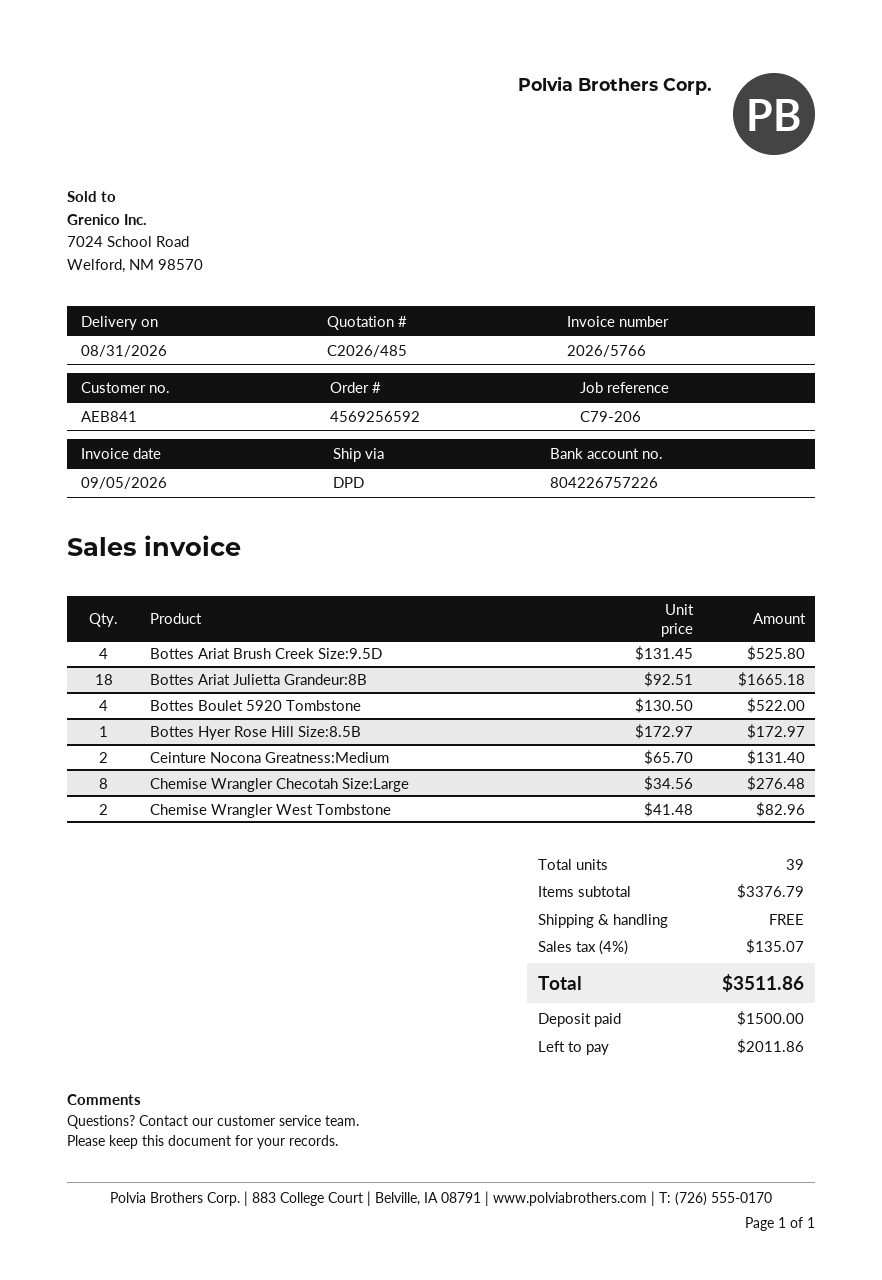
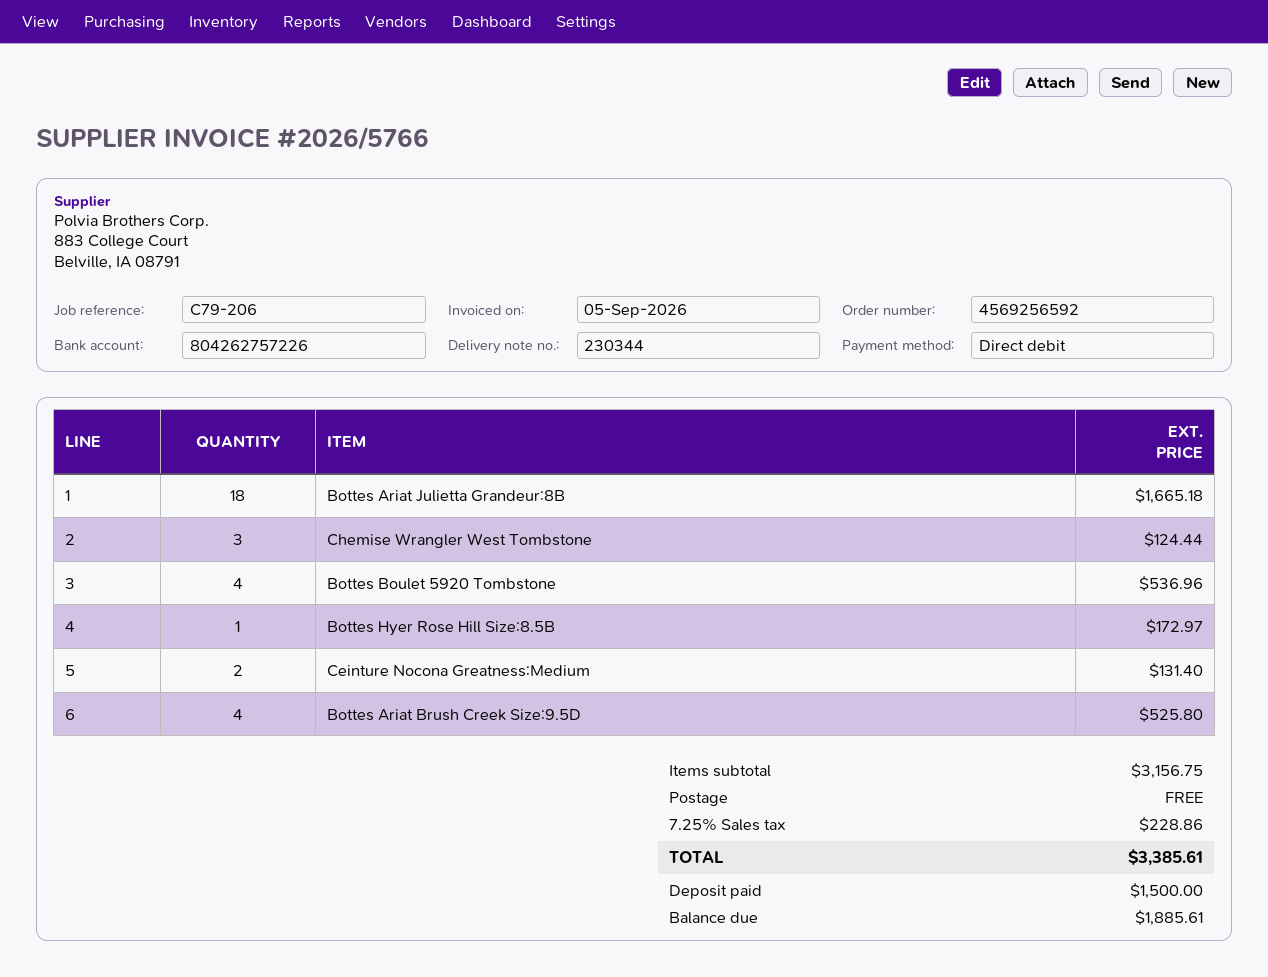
bank account: 804226757226 -> 804262757226
Bottes Boulet 5920 Tombstone: 4 for 522.00 -> 4 for 536.96
Chemise Wrangler Checotah Size:Large: 8 for 276.48 -> none
Chemise Wrangler West Tombstone: 2 for 82.96 -> 3 for 124.44
subtotal: 3376.79 -> 3156.75
tax: 4% = 135.07 -> 7.25% = 228.86
total: 3511.86 -> 3385.61
balance: 2011.86 -> 1885.61

